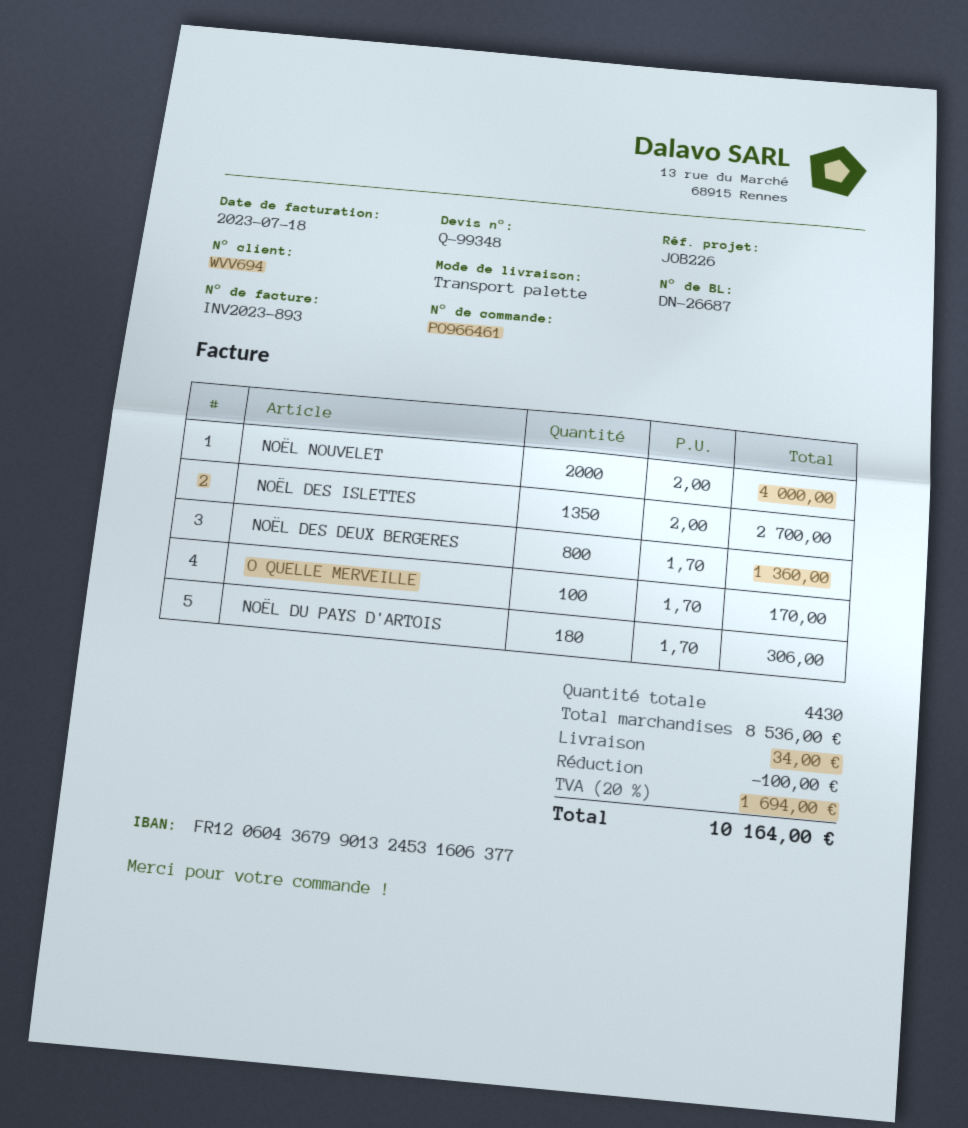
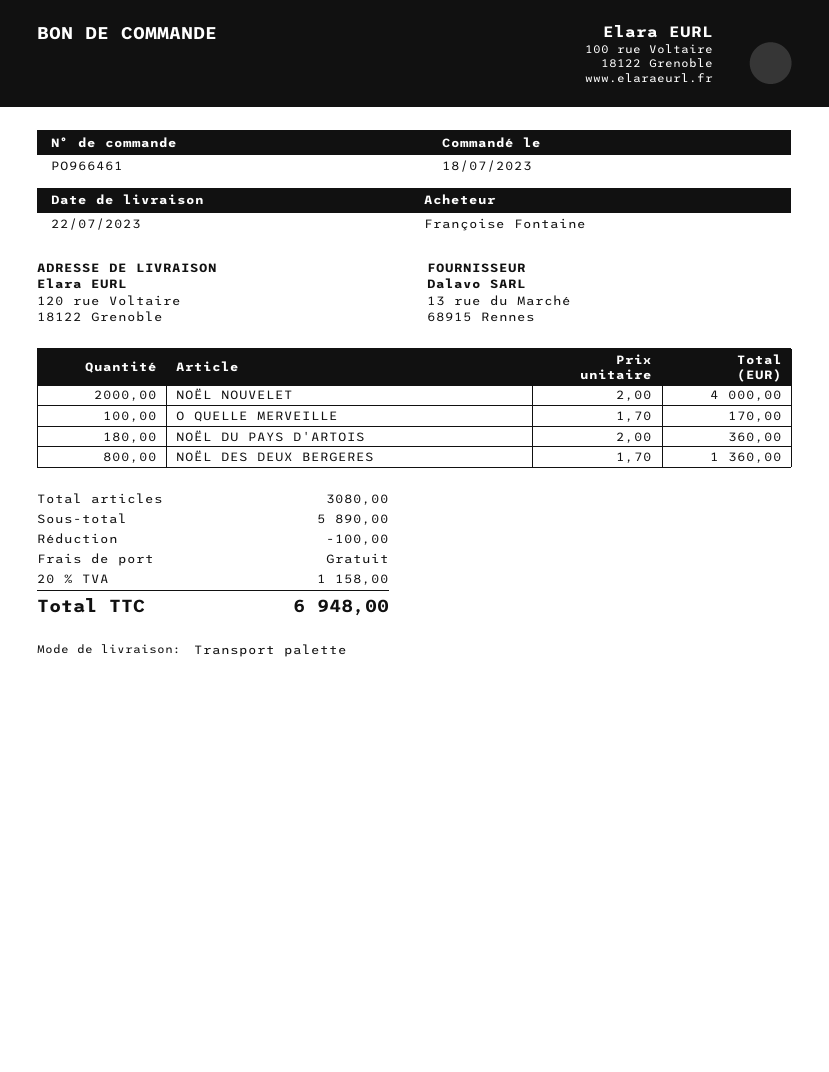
NOËL DES ISLETTES: 1350 x 2.00 = 2700.00 -> none
NOËL DU PAYS D'ARTOIS: 180 x 1.70 = 306.00 -> 180 x 2.00 = 360.00
total quantity: 4430 -> 3080
subtotal: 8536.00 -> 5890.00
shipping: 34.00 -> 0.00
tax: 20% = 1694.00 -> 20% = 1158.00
total: 10164.00 -> 6948.00

